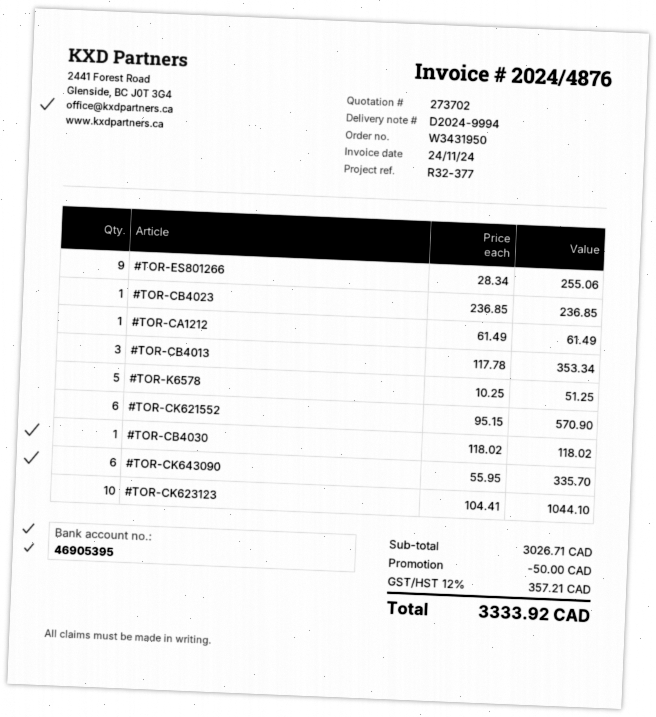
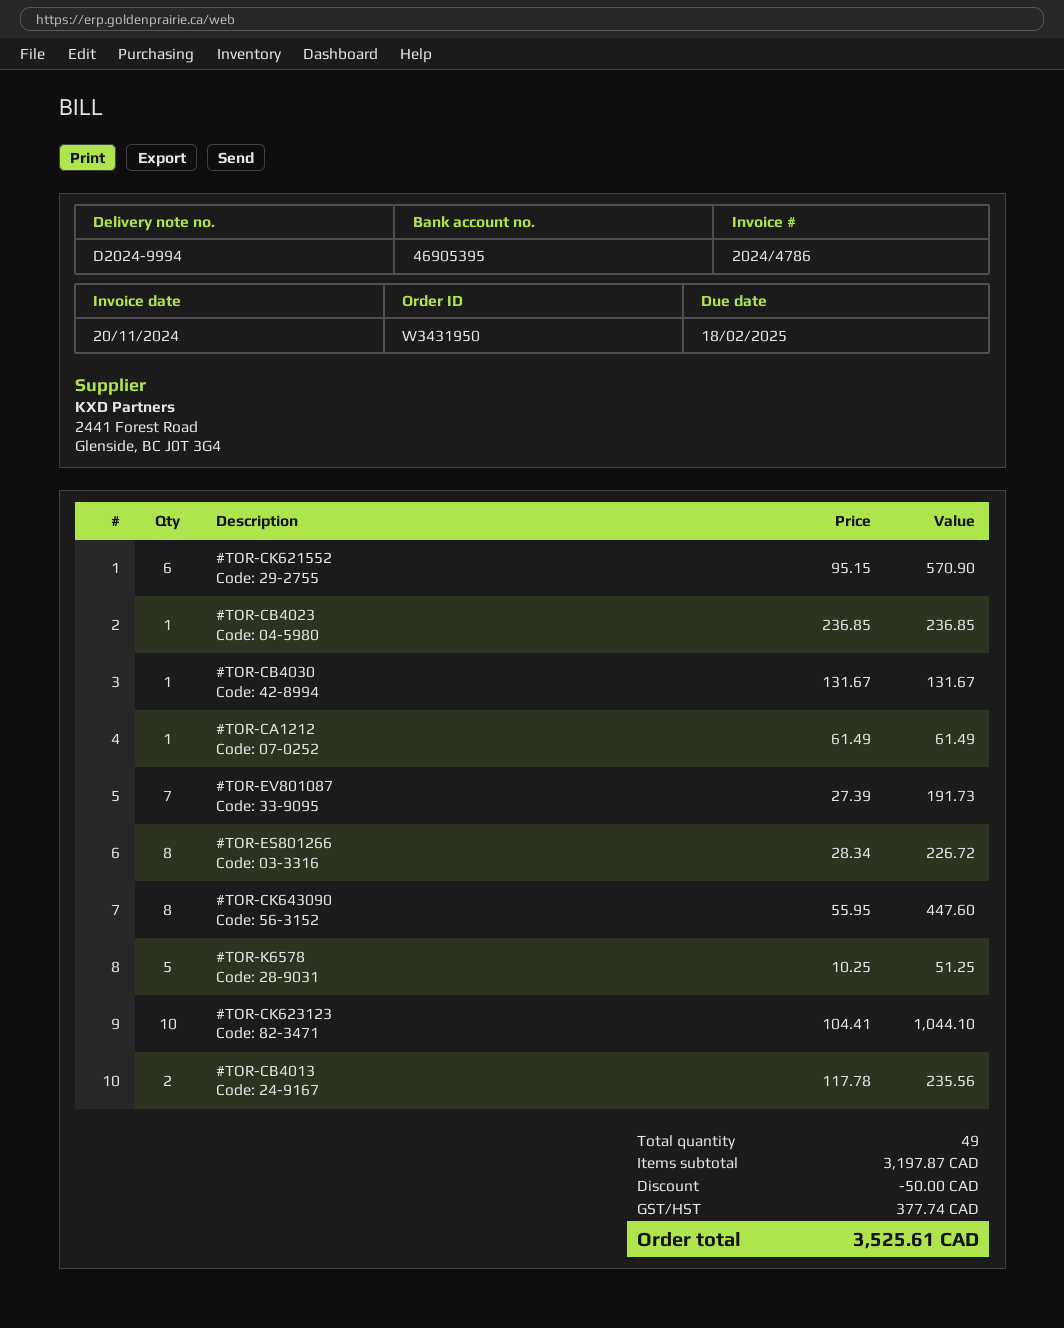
invoice number: 2024/4876 -> 2024/4786
invoice date: 2024-11-24 -> 2024-11-20
#TOR-ES801266: 9 x 28.34 = 255.06 -> 8 x 28.34 = 226.72
#TOR-CB4013: 3 x 117.78 = 353.34 -> 2 x 117.78 = 235.56
#TOR-CB4030: 1 x 118.02 = 118.02 -> 1 x 131.67 = 131.67
#TOR-CK643090: 6 x 55.95 = 335.70 -> 8 x 55.95 = 447.60
#TOR-EV801087: none -> 7 x 27.39 = 191.73
subtotal: 3026.71 -> 3197.87
tax: 357.21 -> 377.74
total: 3333.92 -> 3525.61

